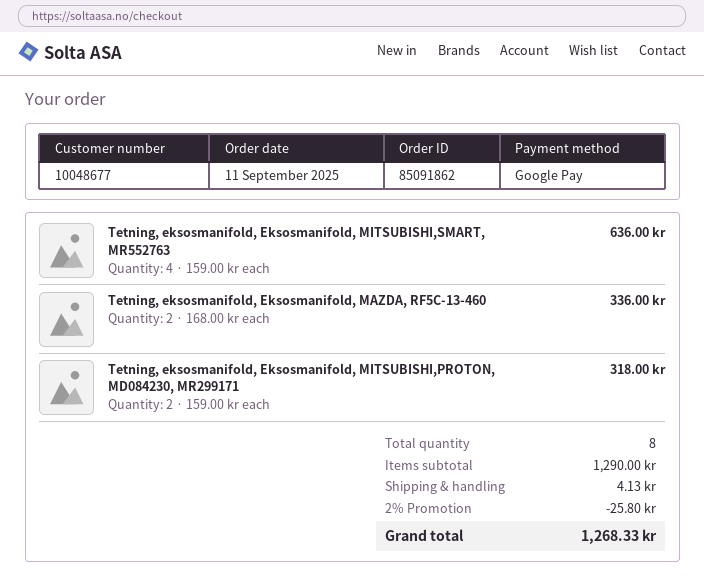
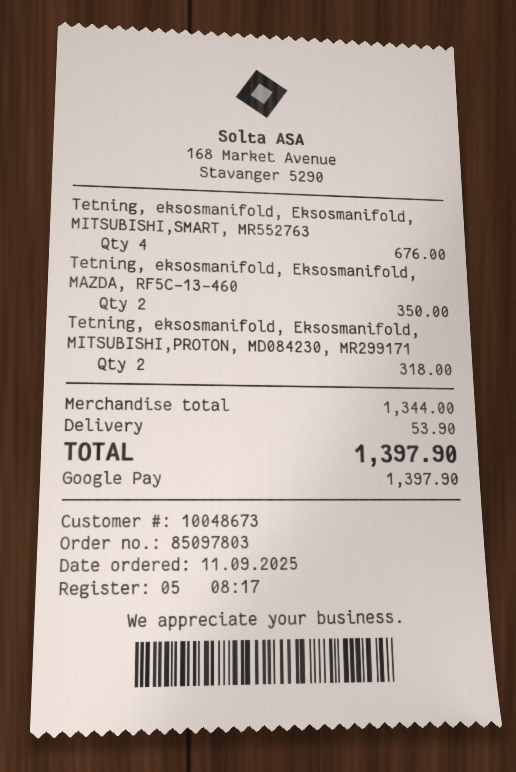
order number: 85091862 -> 85097803
customer number: 10048677 -> 10048673
Tetning, eksosmanifold, Eksosmanifold, MITSUBISHI,SMART, MR552763: 4 for 636.00 -> 4 for 676.00
Tetning, eksosmanifold, Eksosmanifold, MAZDA, RF5C-13-460: 2 for 336.00 -> 2 for 350.00
subtotal: 1290.00 -> 1344.00
discount: 2% = 25.80 -> none
shipping: 4.13 -> 53.90
total: 1268.33 -> 1397.90

